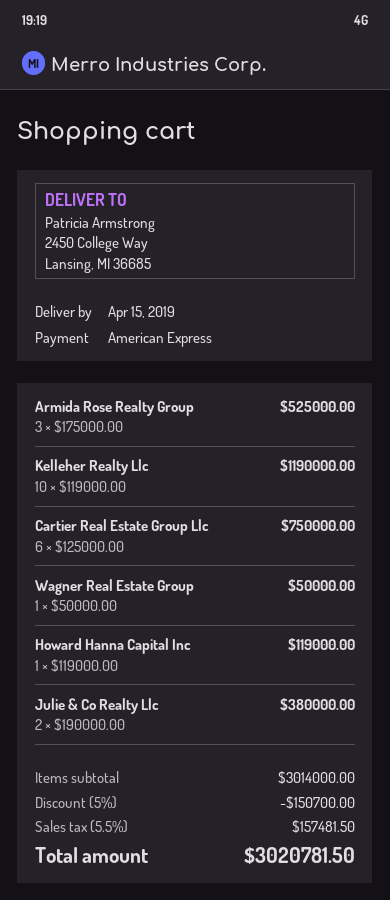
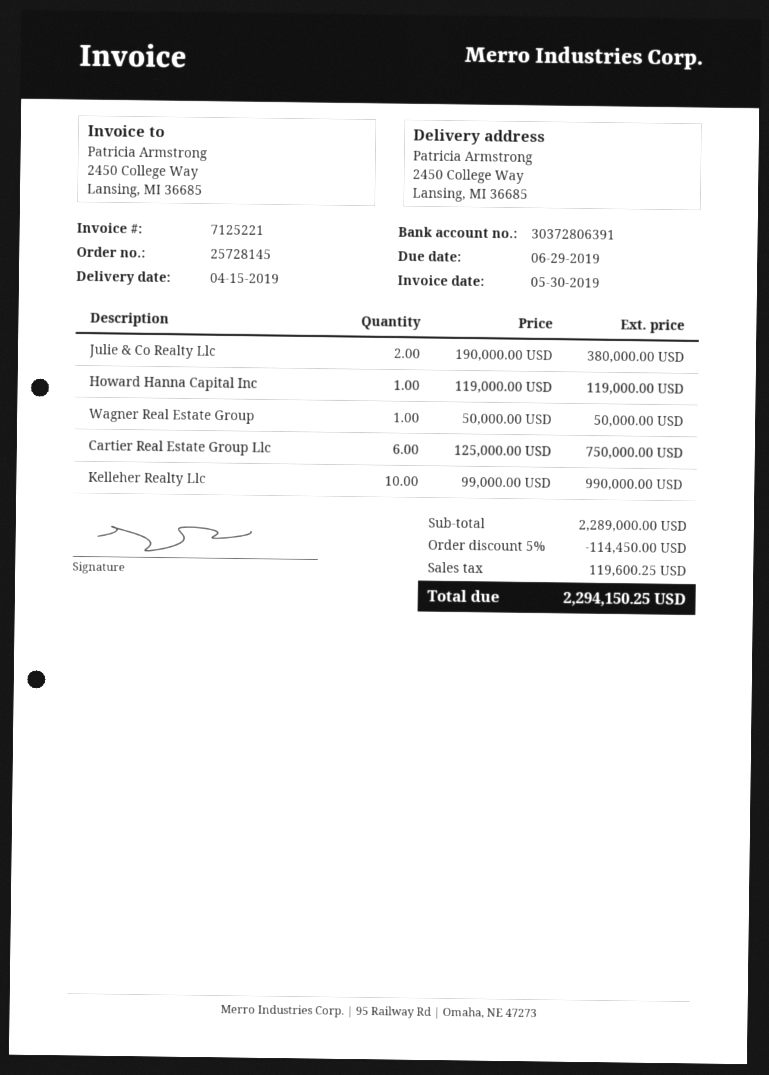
Armida Rose Realty Group: 3 x 175000.00 = 525000.00 -> none
Kelleher Realty Llc: 10 x 119000.00 = 1190000.00 -> 10 x 99000.00 = 990000.00
subtotal: 3014000.00 -> 2289000.00
discount: 5% = 150700.00 -> 5% = 114450.00
tax: 157481.50 -> 119600.25
total: 3020781.50 -> 2294150.25

